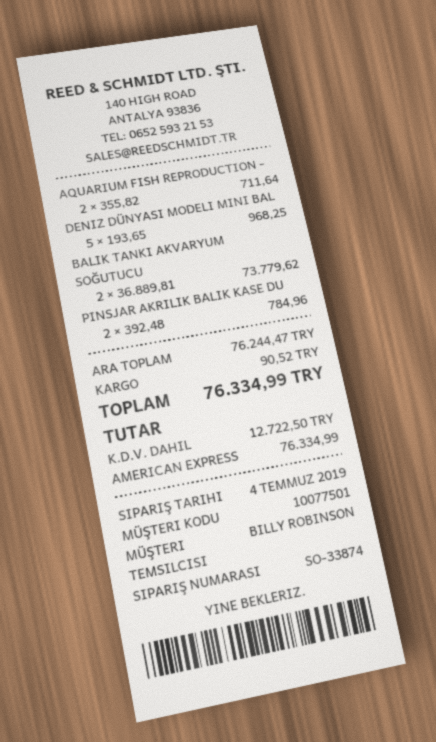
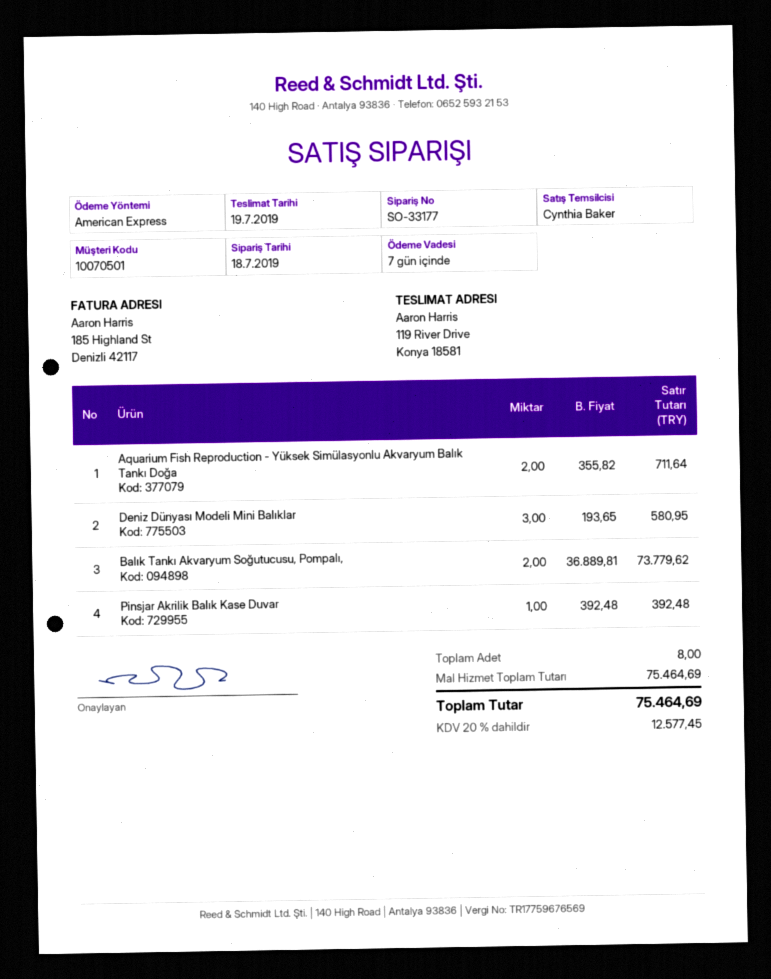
order number: SO-33874 -> SO-33177
order date: 2019-07-04 -> 2019-07-18
customer number: 10077501 -> 10070501
sales rep: BILLY ROBINSON -> Cynthia Baker
DENIZ DÜNYASI MODELI MINI BAL: 5 x 193.65 = 968.25 -> 3 x 193.65 = 580.95
PINSJAR AKRILIK BALIK KASE DU: 2 x 392.48 = 784.96 -> 1 x 392.48 = 392.48
subtotal: 76244.47 -> 75464.69
shipping: 90.52 -> none
tax: 12722.50 -> 12577.45
total: 76334.99 -> 75464.69

